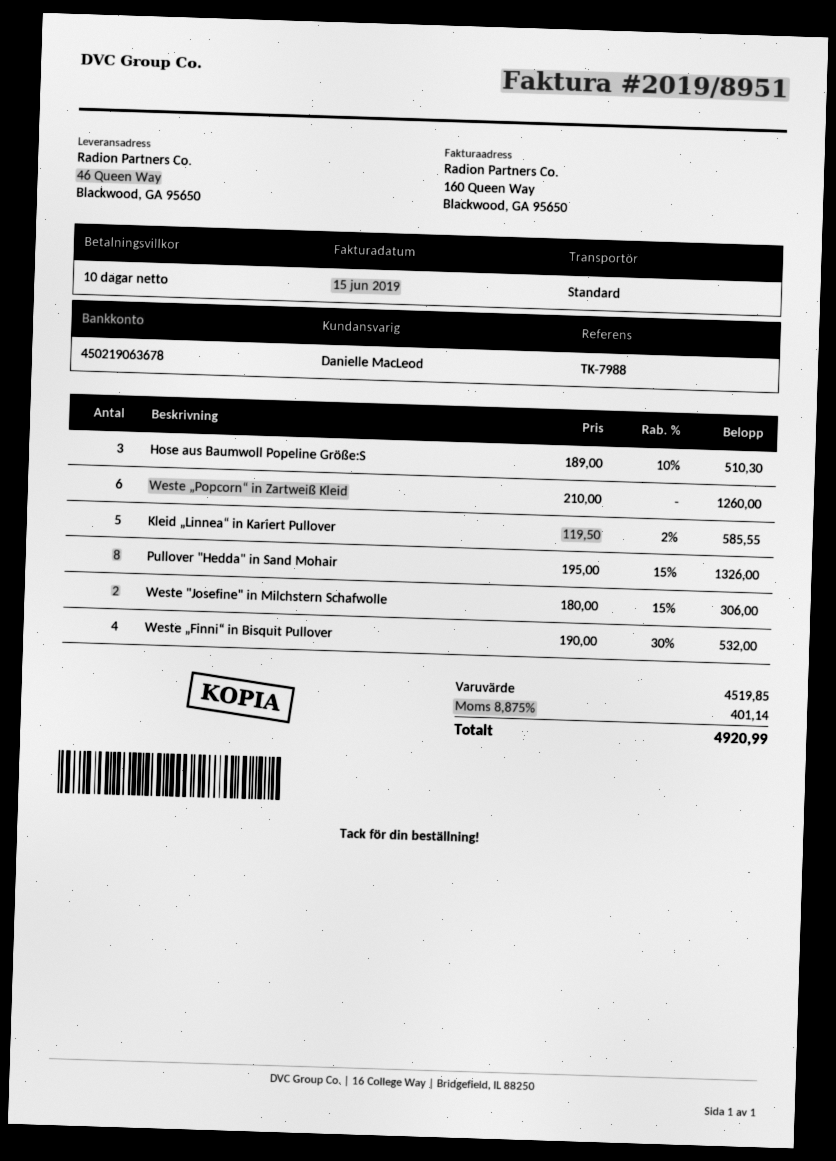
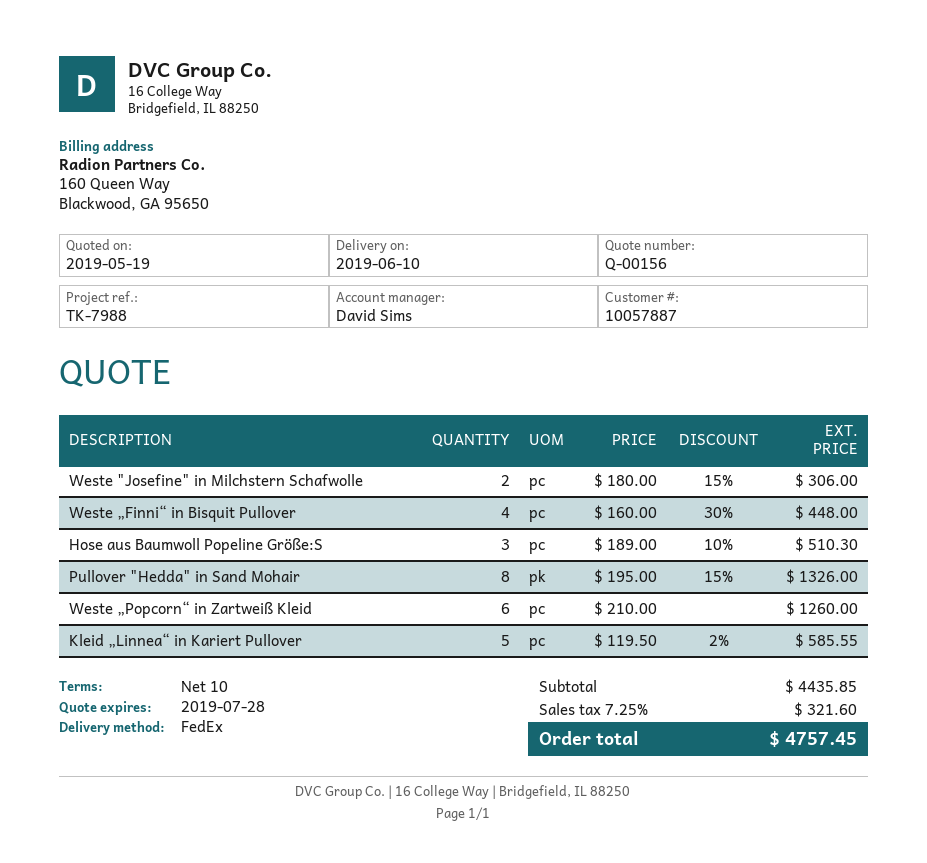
sales rep: Danielle MacLeod -> David Sims
shipping method: standard -> FedEx
Weste „Finni“ in Bisquit Pullover: 4 x 190.00 - 30% = 532.00 -> 4 x 160.00 - 30% = 448.00
subtotal: 4519.85 -> 4435.85
tax: 8.875% = 401.14 -> 7.25% = 321.60
total: 4920.99 -> 4757.45

